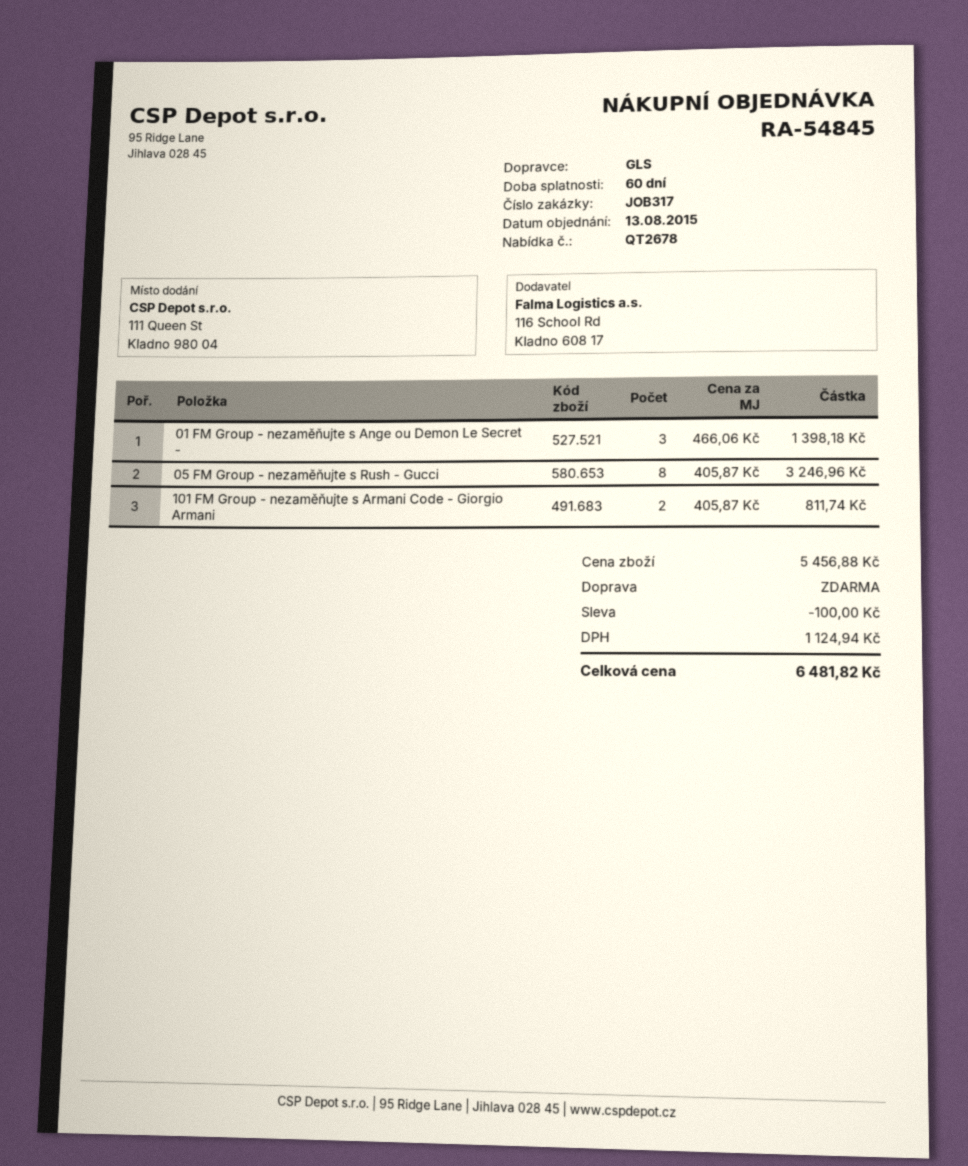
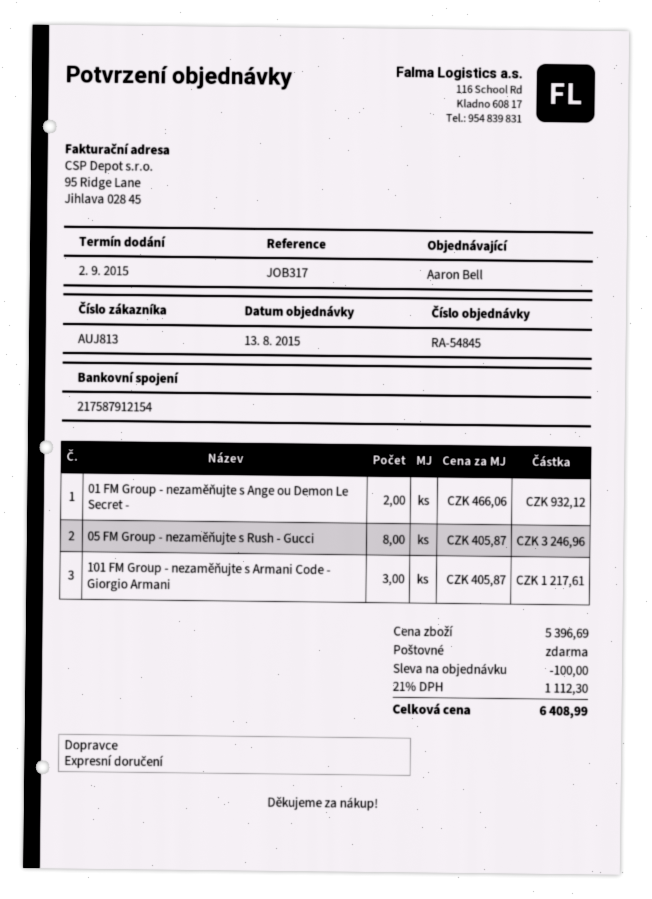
shipping method: GLS -> express
01 FM Group - nezaměňujte s Ange ou Demon Le Secret -: 3 x 466.06 = 1398.18 -> 2 x 466.06 = 932.12
101 FM Group - nezaměňujte s Armani Code - Giorgio Armani: 2 x 405.87 = 811.74 -> 3 x 405.87 = 1217.61
subtotal: 5456.88 -> 5396.69
tax: 1124.94 -> 1112.30
total: 6481.82 -> 6408.99

